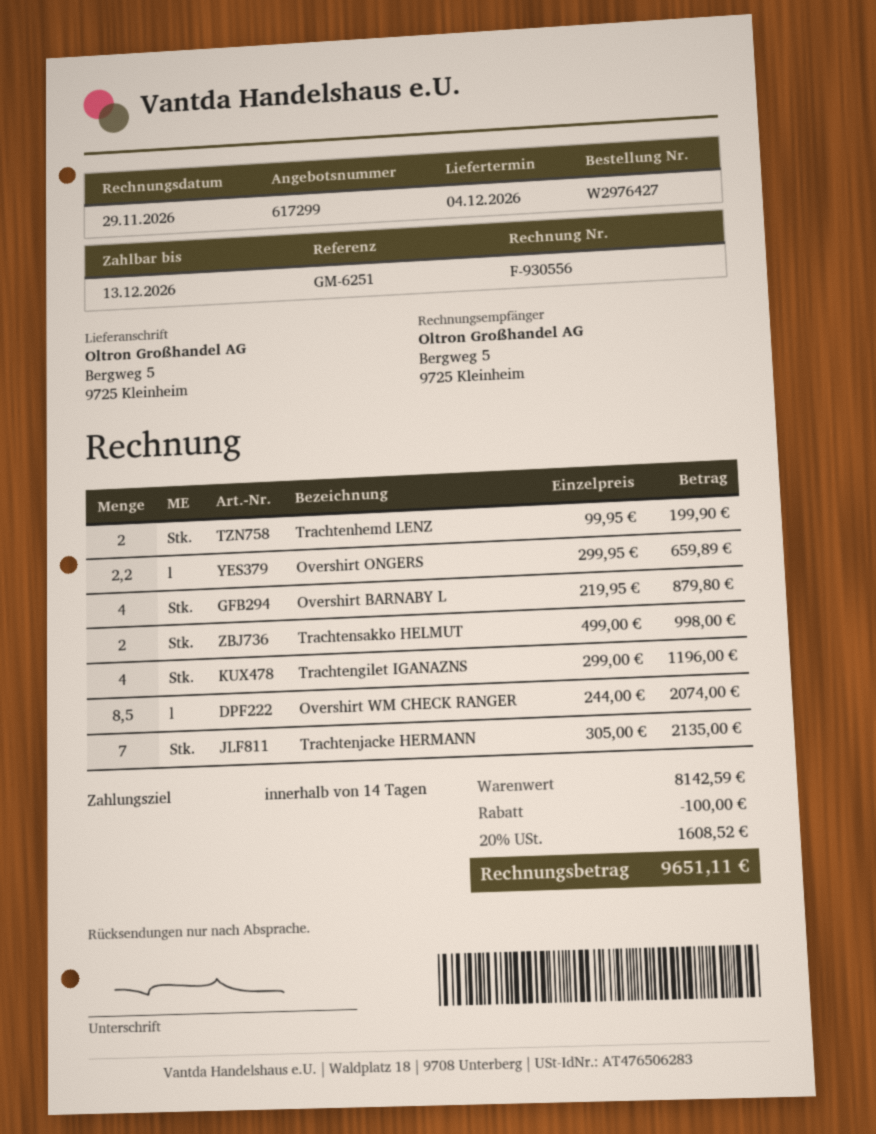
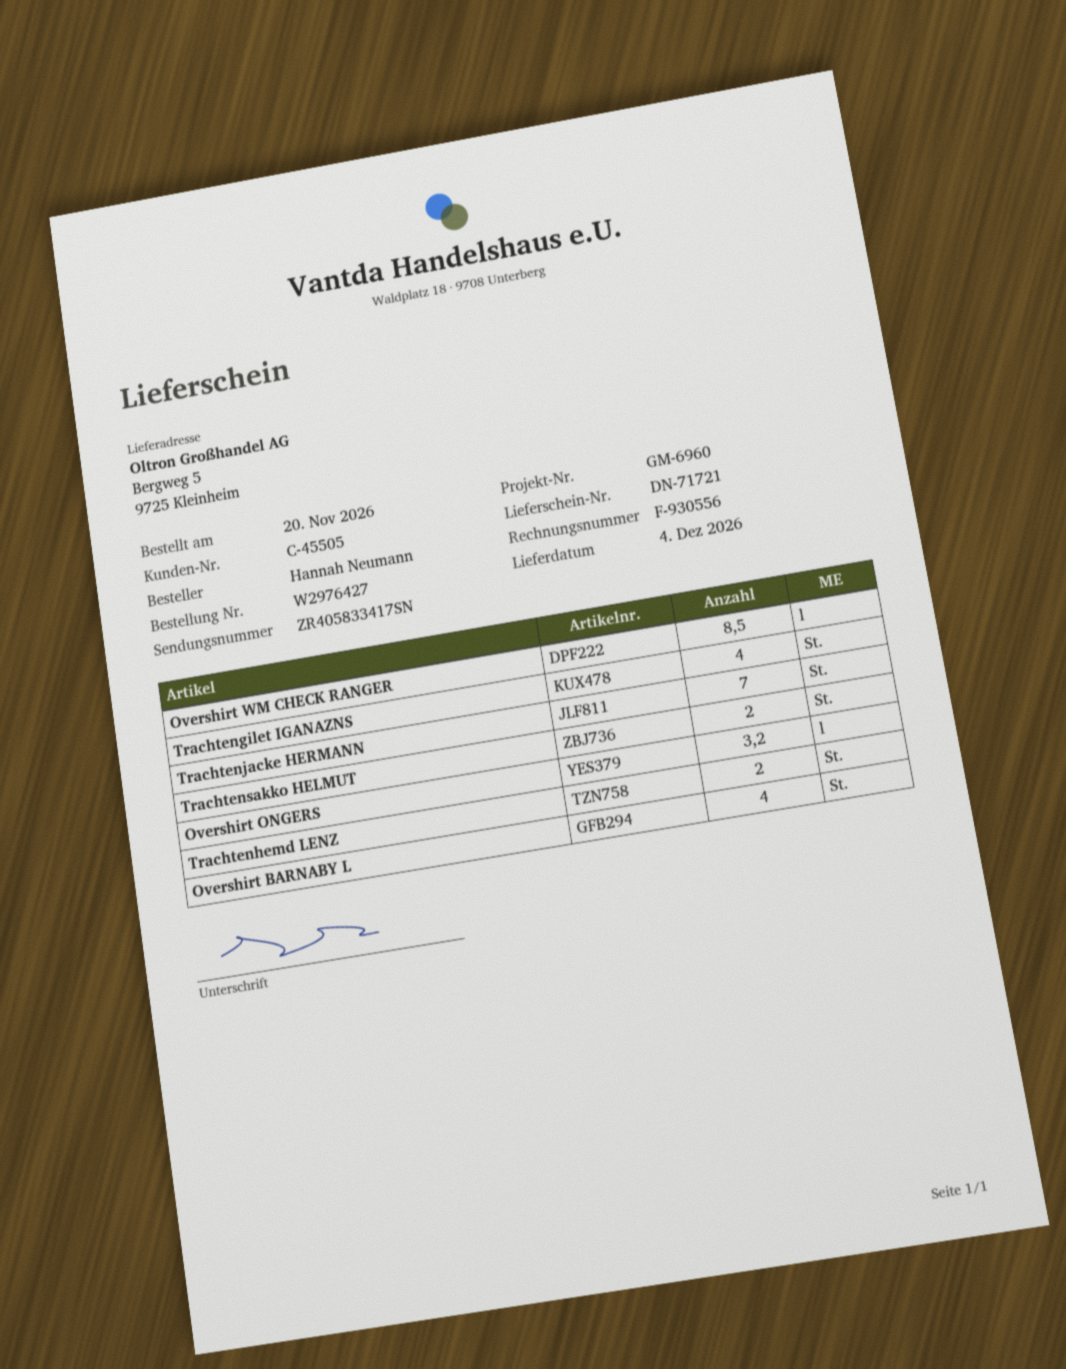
reference: GM-6251 -> GM-6960
Overshirt ONGERS: 2.2 -> 3.2

